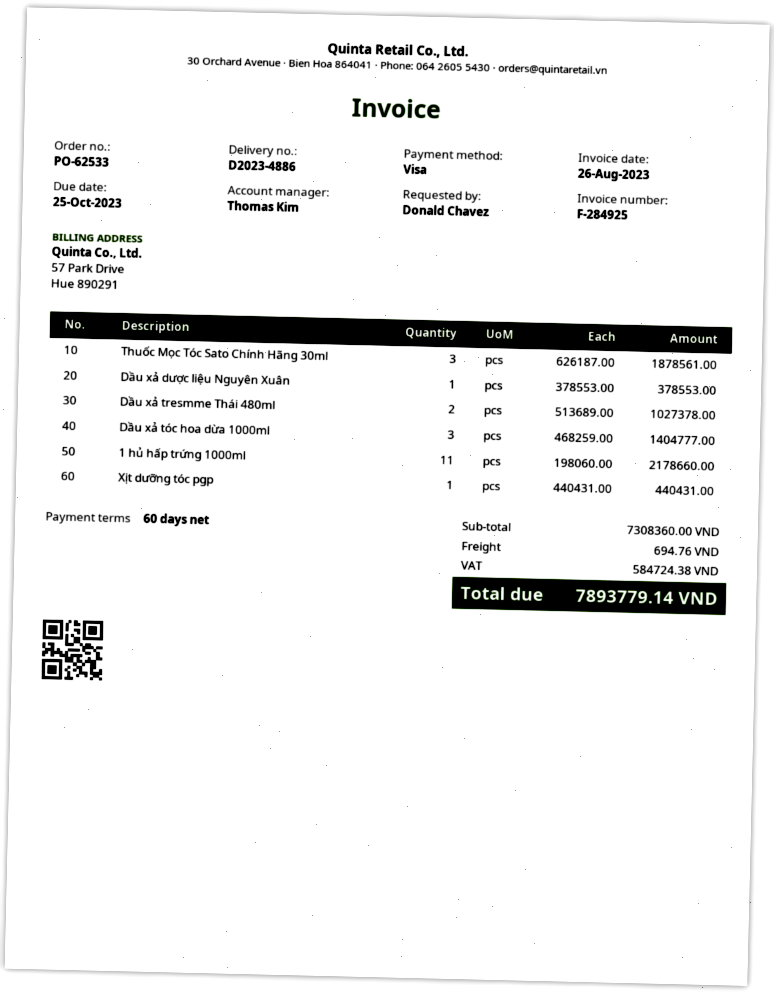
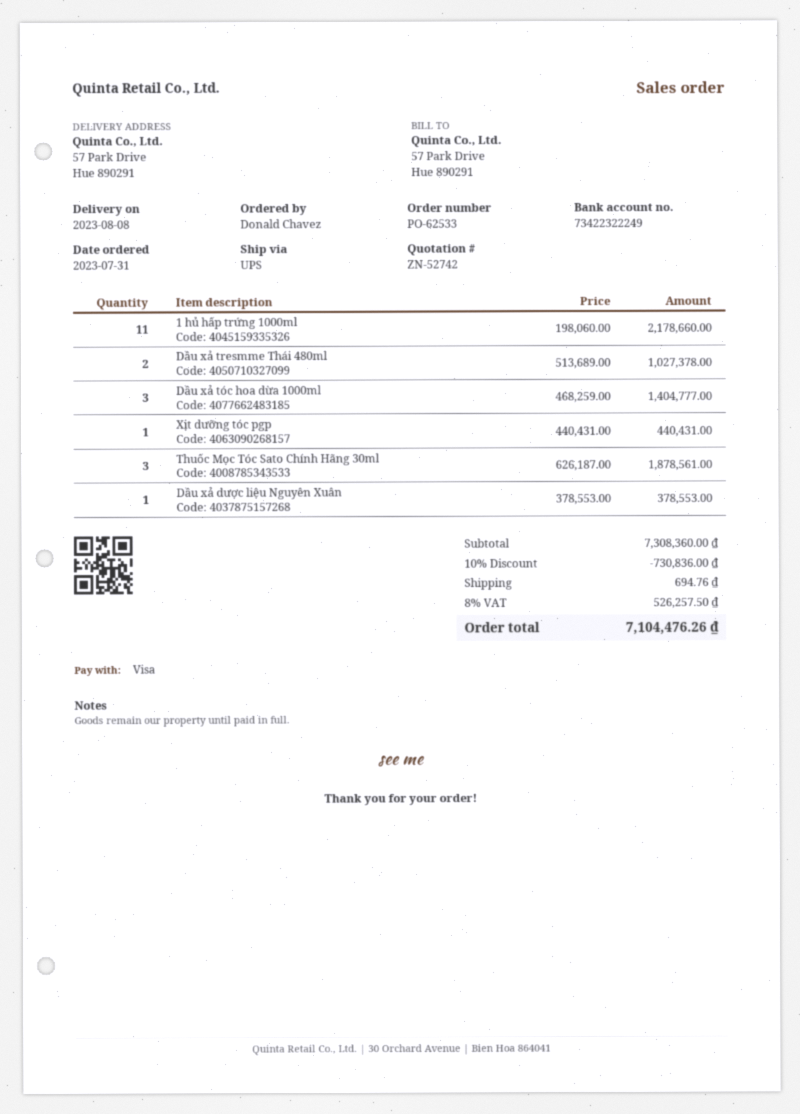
discount: none -> 10% = 730836.00
tax: 584724.38 -> 526257.50
total: 7893779.14 -> 7104476.26

